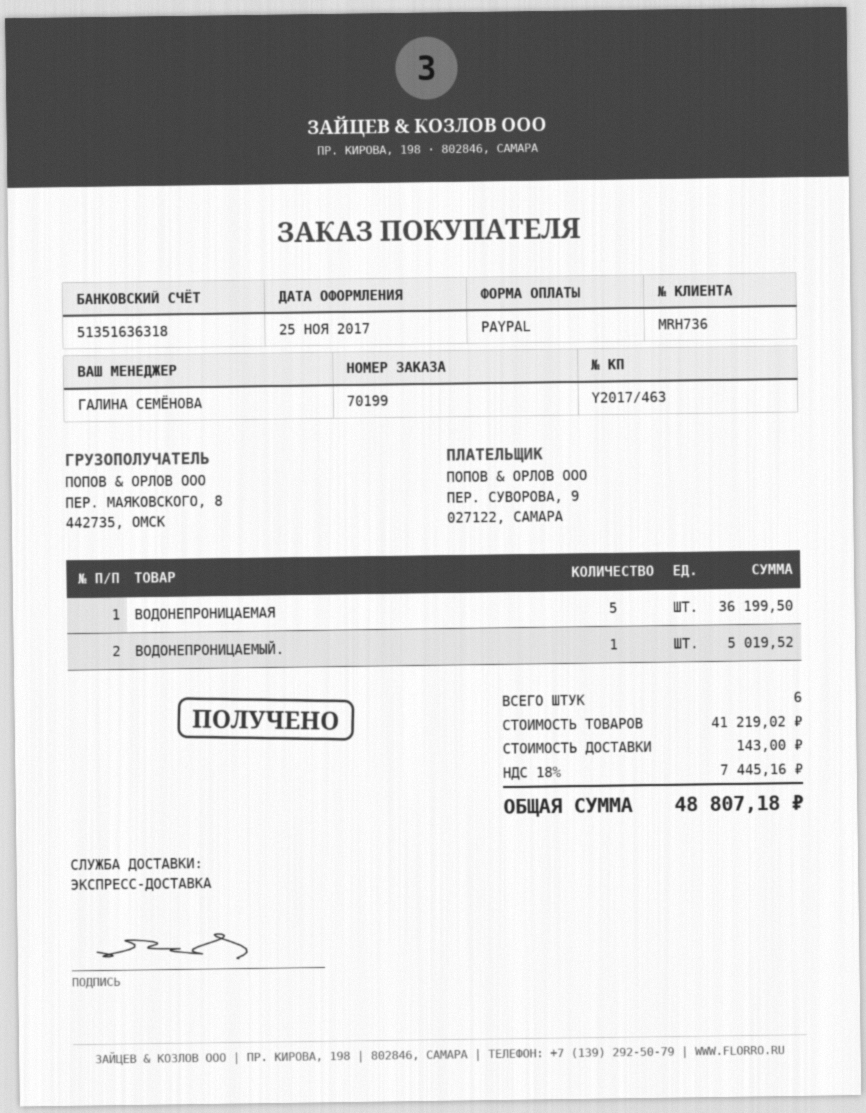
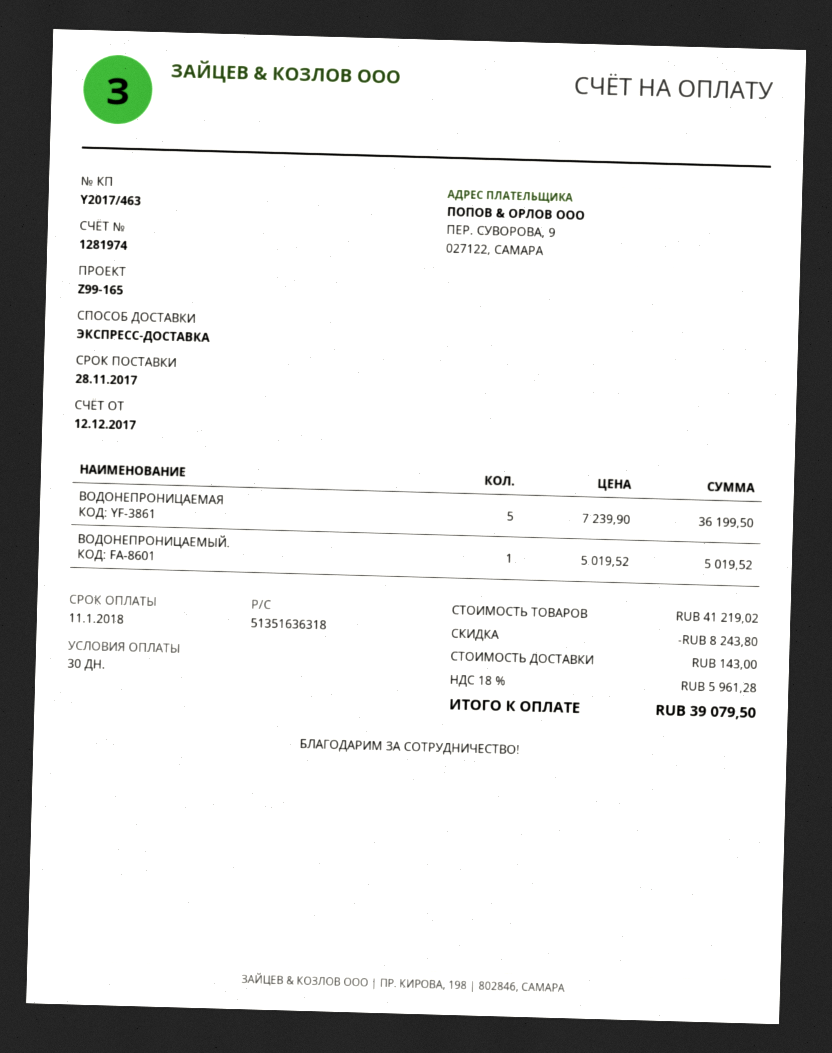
discount: none -> 8243.80
tax: 18% = 7445.16 -> 18% = 5961.28
total: 48807.18 -> 39079.50

